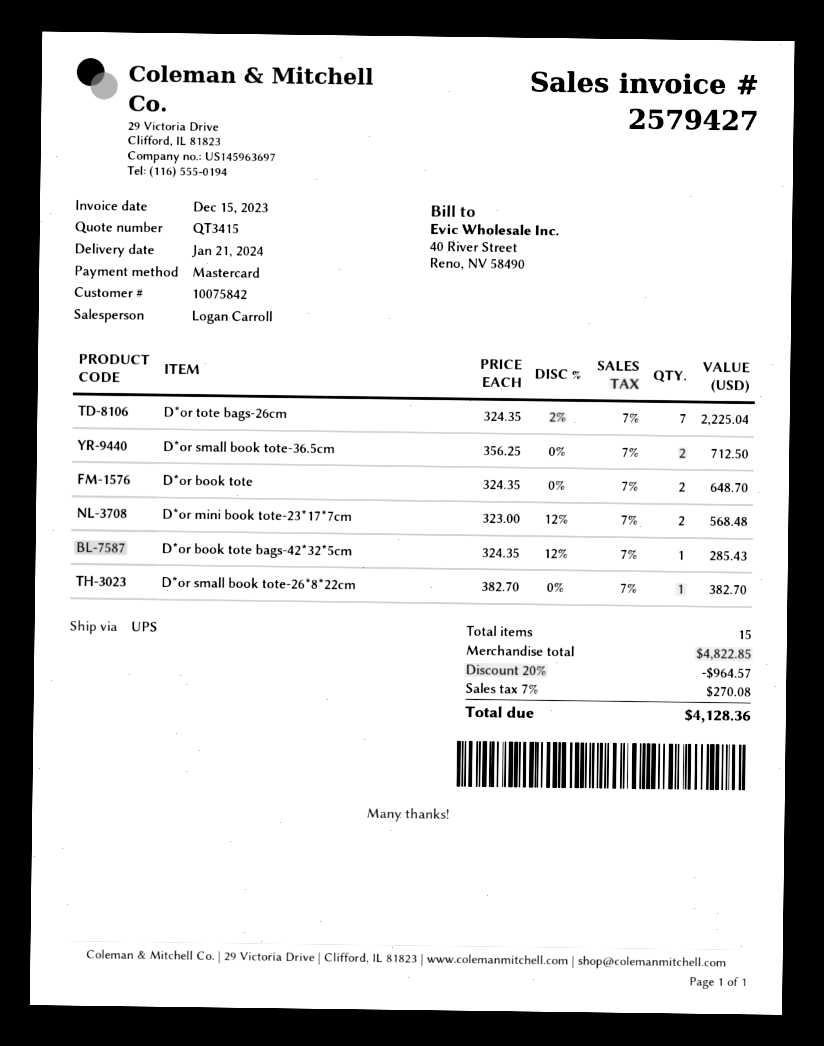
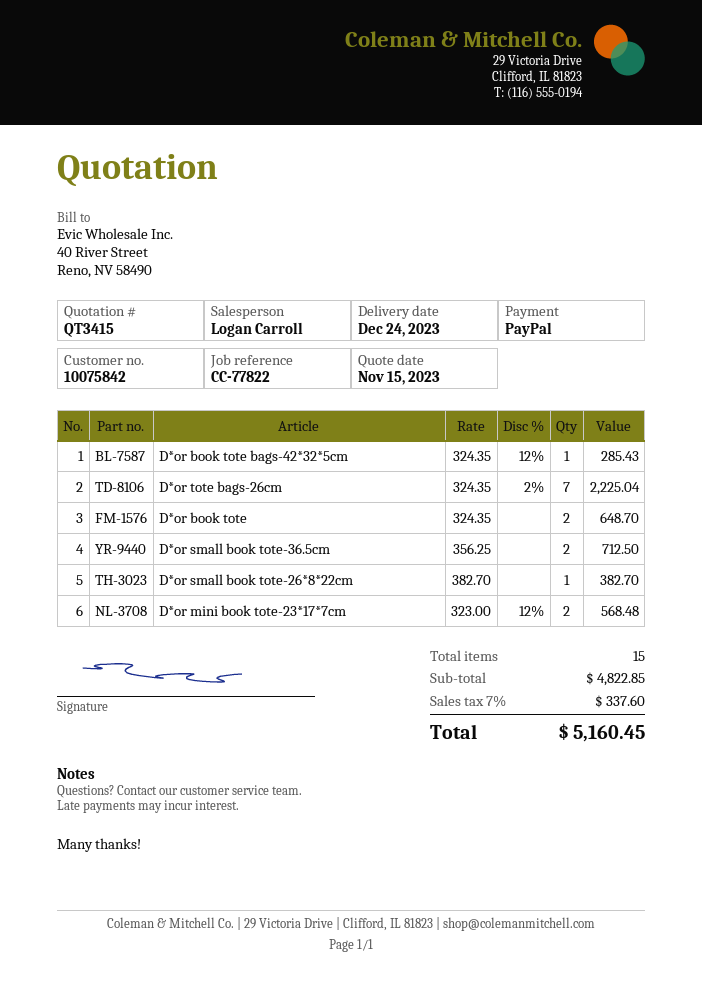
delivery date: 2024-01-21 -> 2023-12-24
payment method: Mastercard -> PayPal
discount: 20% = 964.57 -> none
tax: 7% = 270.08 -> 7% = 337.60
total: 4128.36 -> 5160.45

